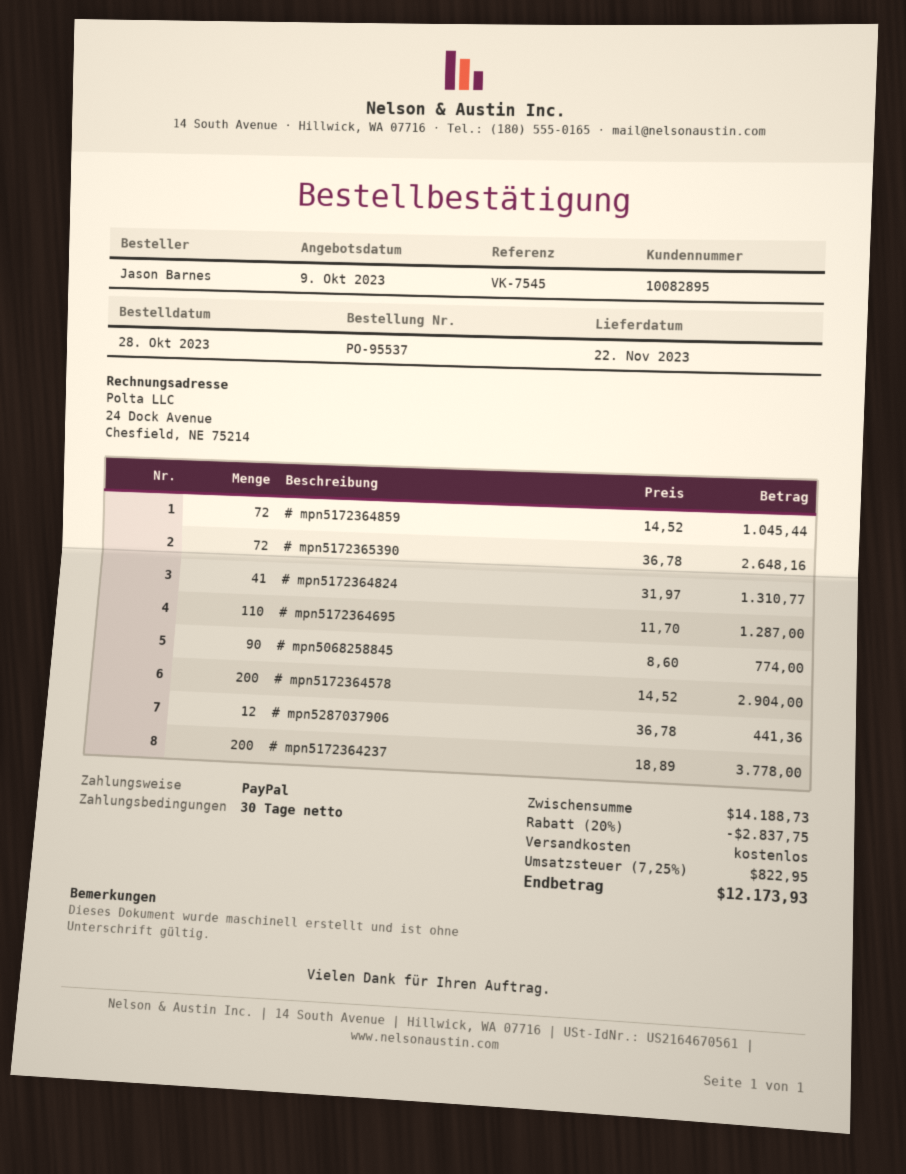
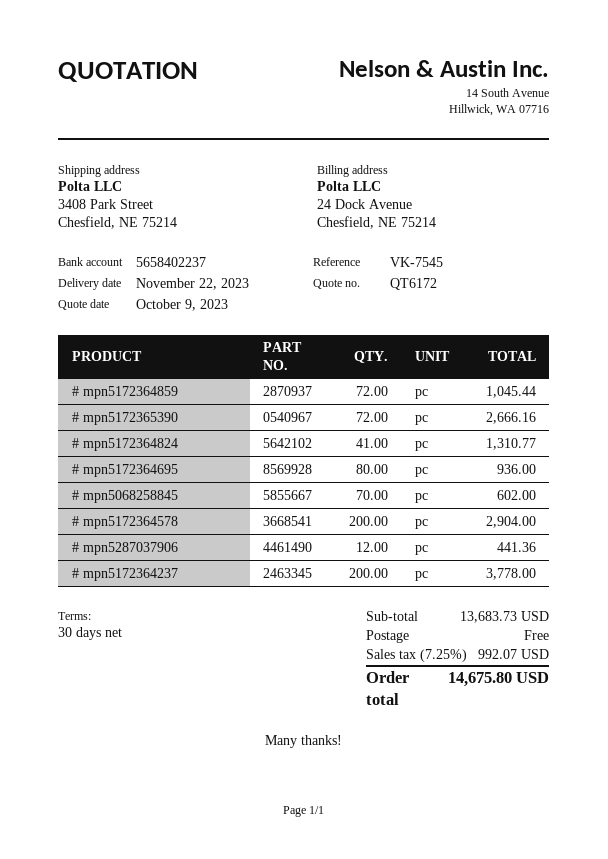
# mpn5172365390: 72 for 2648.16 -> 72 for 2666.16
# mpn5172364695: 110 for 1287.00 -> 80 for 936.00
# mpn5068258845: 90 for 774.00 -> 70 for 602.00
subtotal: 14188.73 -> 13683.73
discount: 20% = 2837.75 -> none
tax: 7.25% = 822.95 -> 7.25% = 992.07
total: 12173.93 -> 14675.80

